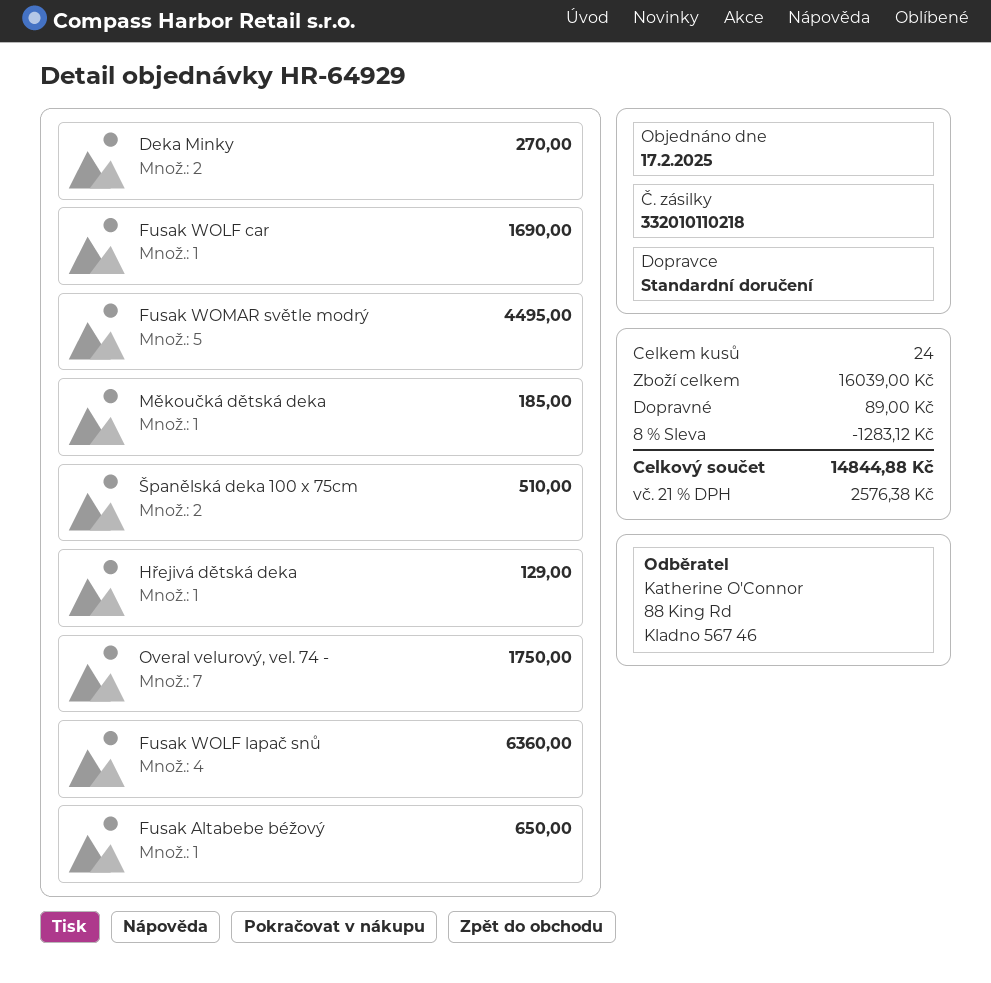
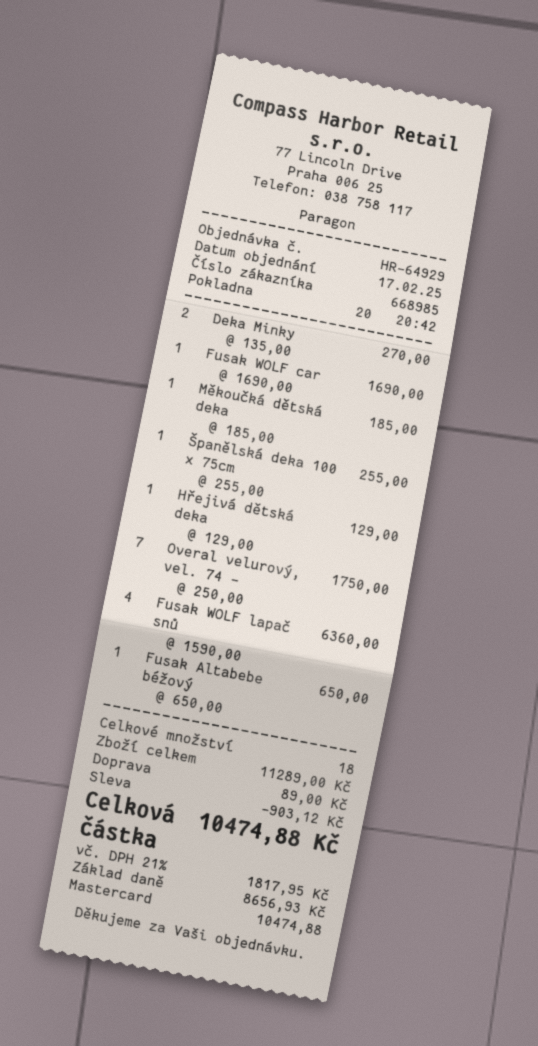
Fusak WOMAR světle modrý: 5 for 4495.00 -> none
Španělská deka 100 x 75cm: 2 for 510.00 -> 1 for 255.00
total quantity: 24 -> 18
subtotal: 16039.00 -> 11289.00
discount: 1283.12 -> 903.12
tax: 21% = 2576.38 -> 21% = 1817.95
total: 14844.88 -> 10474.88

